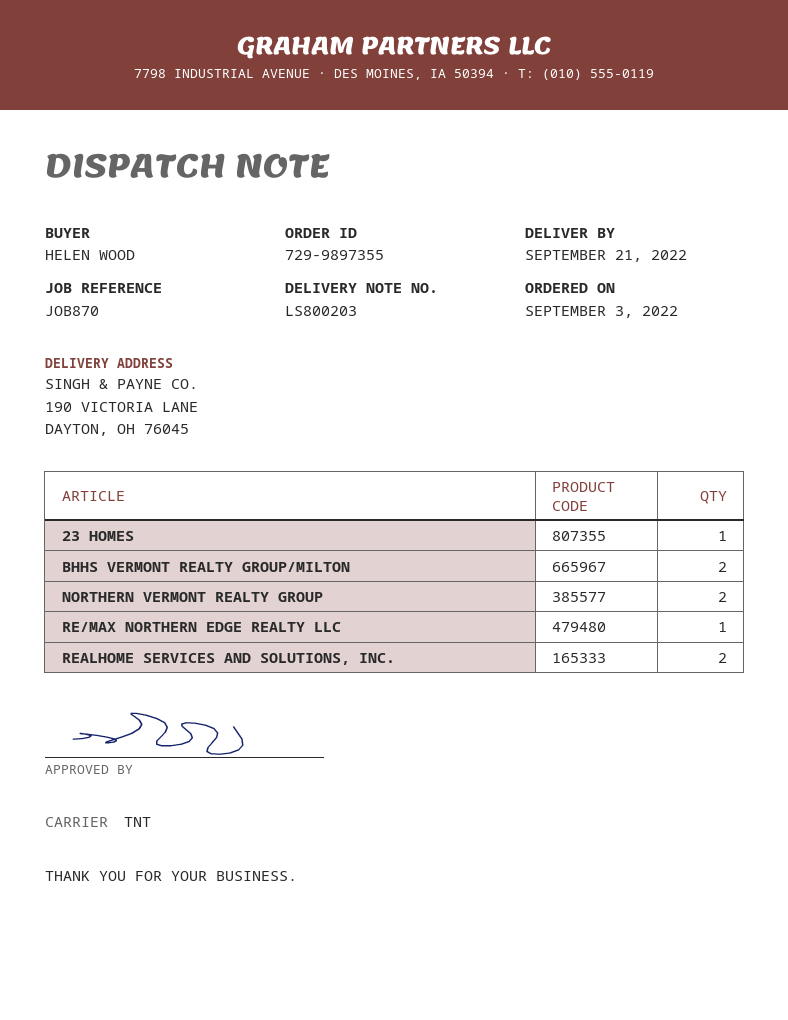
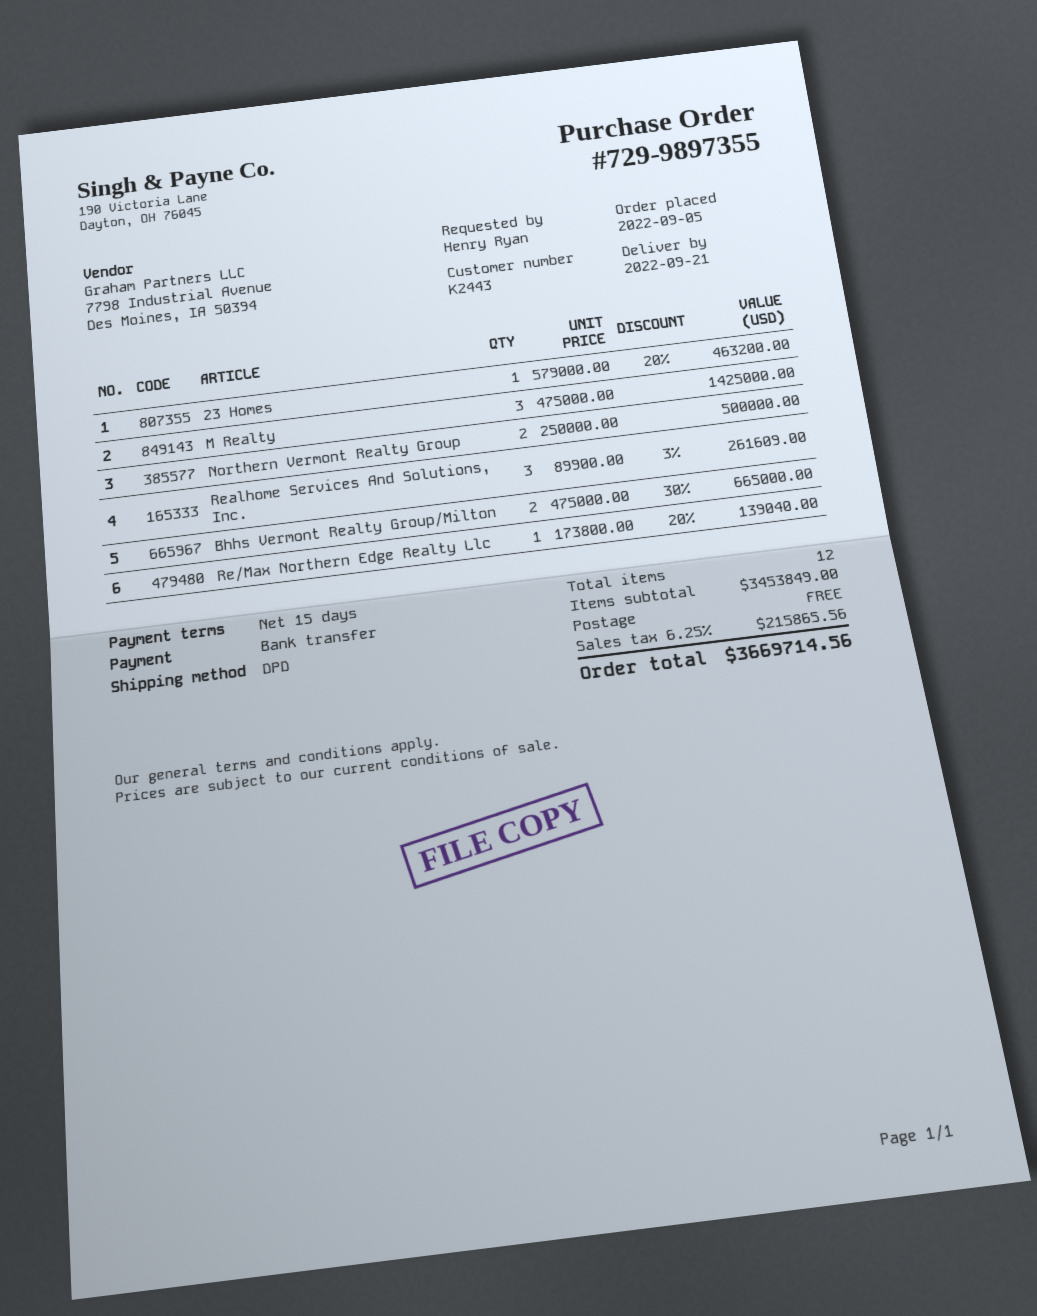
order date: 2022-09-03 -> 2022-09-05
ordered by: HELEN WOOD -> Henry Ryan
shipping method: TNT -> DPD
REALHOME SERVICES AND SOLUTIONS, INC.: 2 -> 3
M Realty: none -> 3

